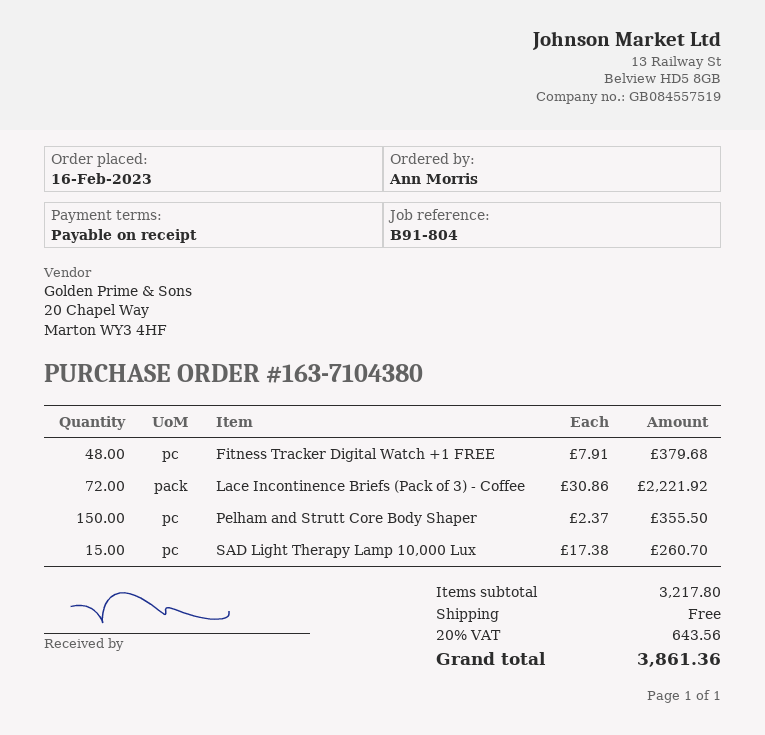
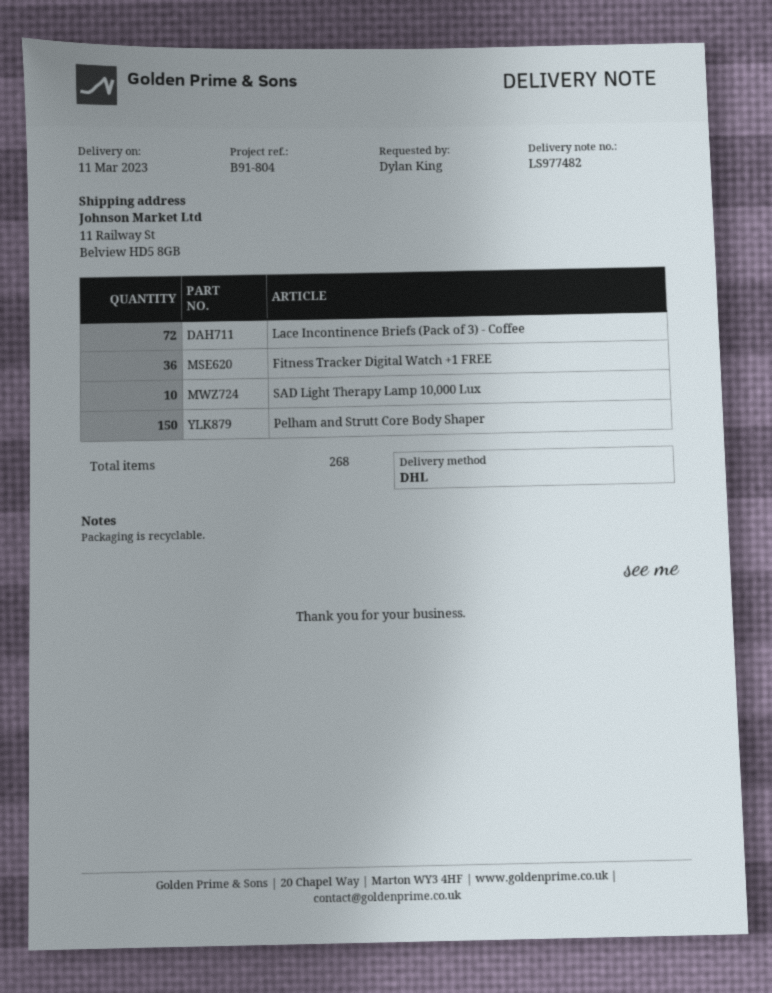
ordered by: Ann Morris -> Dylan King
Fitness Tracker Digital Watch +1 FREE: 48 -> 36
SAD Light Therapy Lamp 10,000 Lux: 15 -> 10

